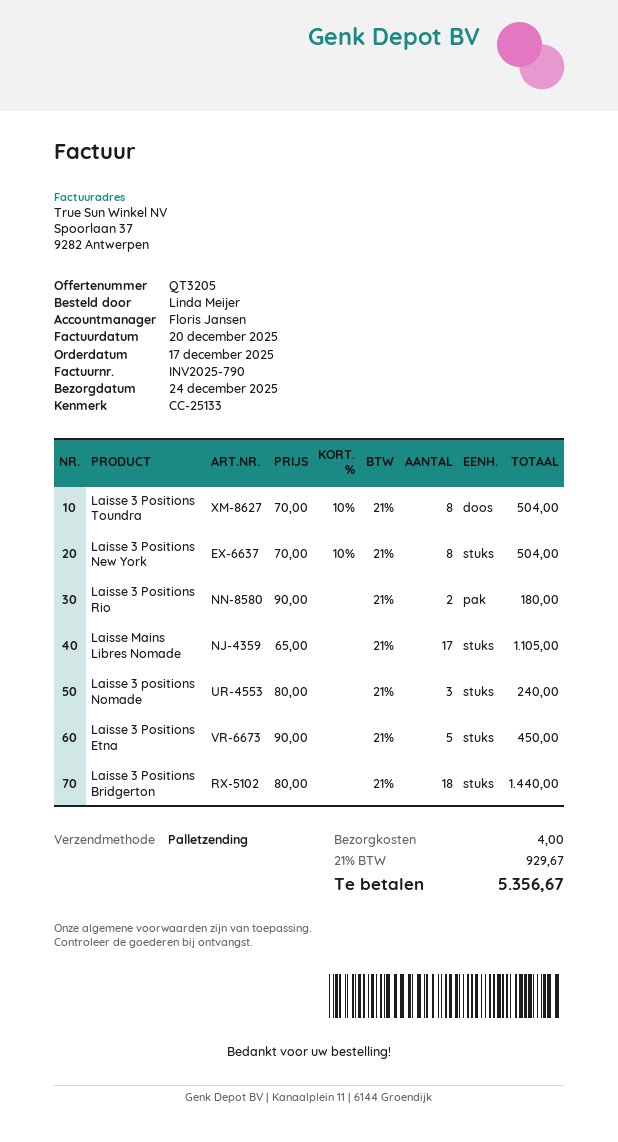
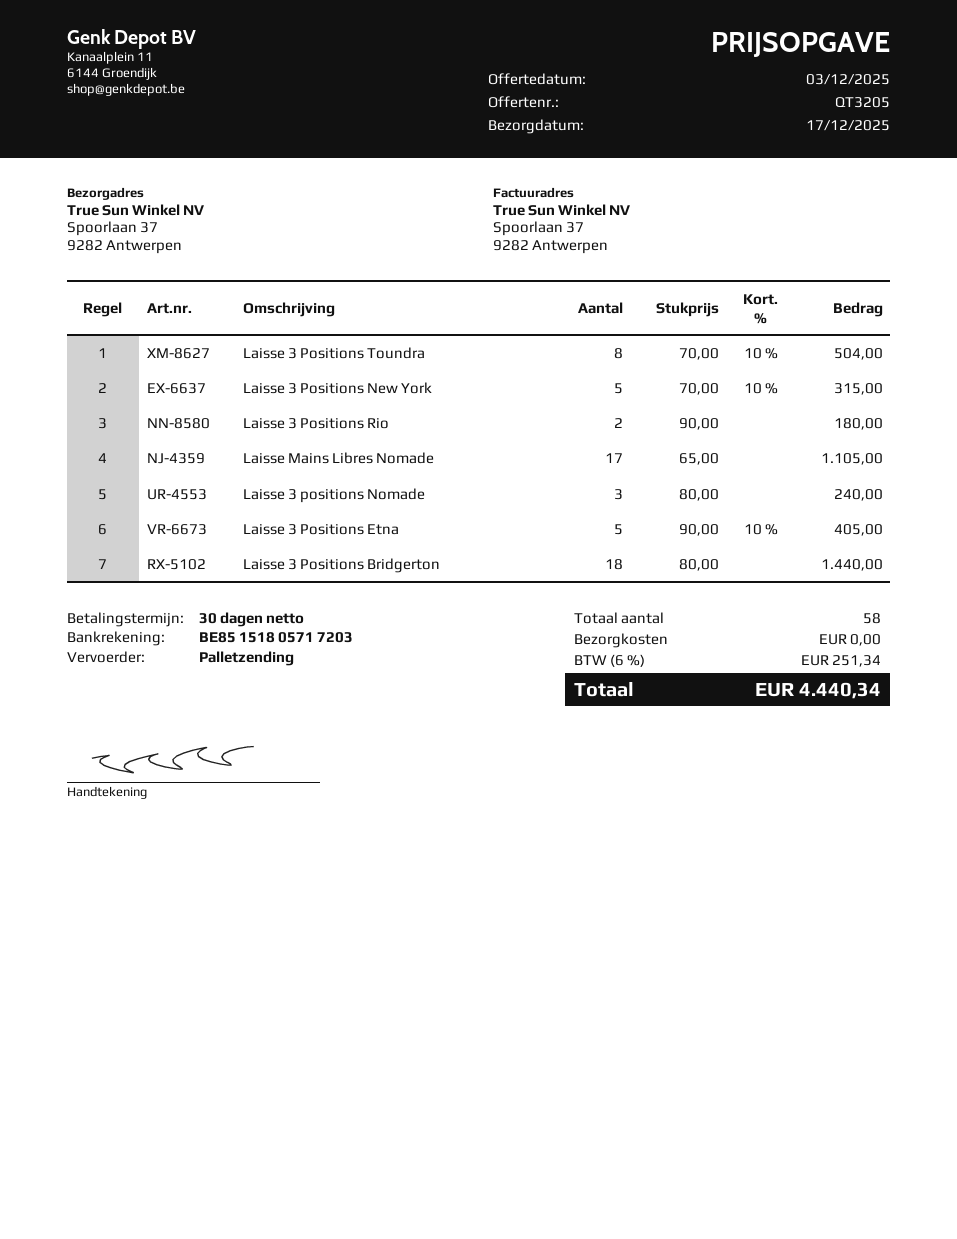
delivery date: 2025-12-24 -> 2025-12-17
Laisse 3 Positions New York: 8 x 70.00 - 10% = 504.00 -> 5 x 70.00 - 10% = 315.00
Laisse 3 Positions Etna: 5 x 90.00 = 450.00 -> 5 x 90.00 - 10% = 405.00
shipping: 4.00 -> 0.00
tax: 21% = 929.67 -> 6% = 251.34
total: 5356.67 -> 4440.34

